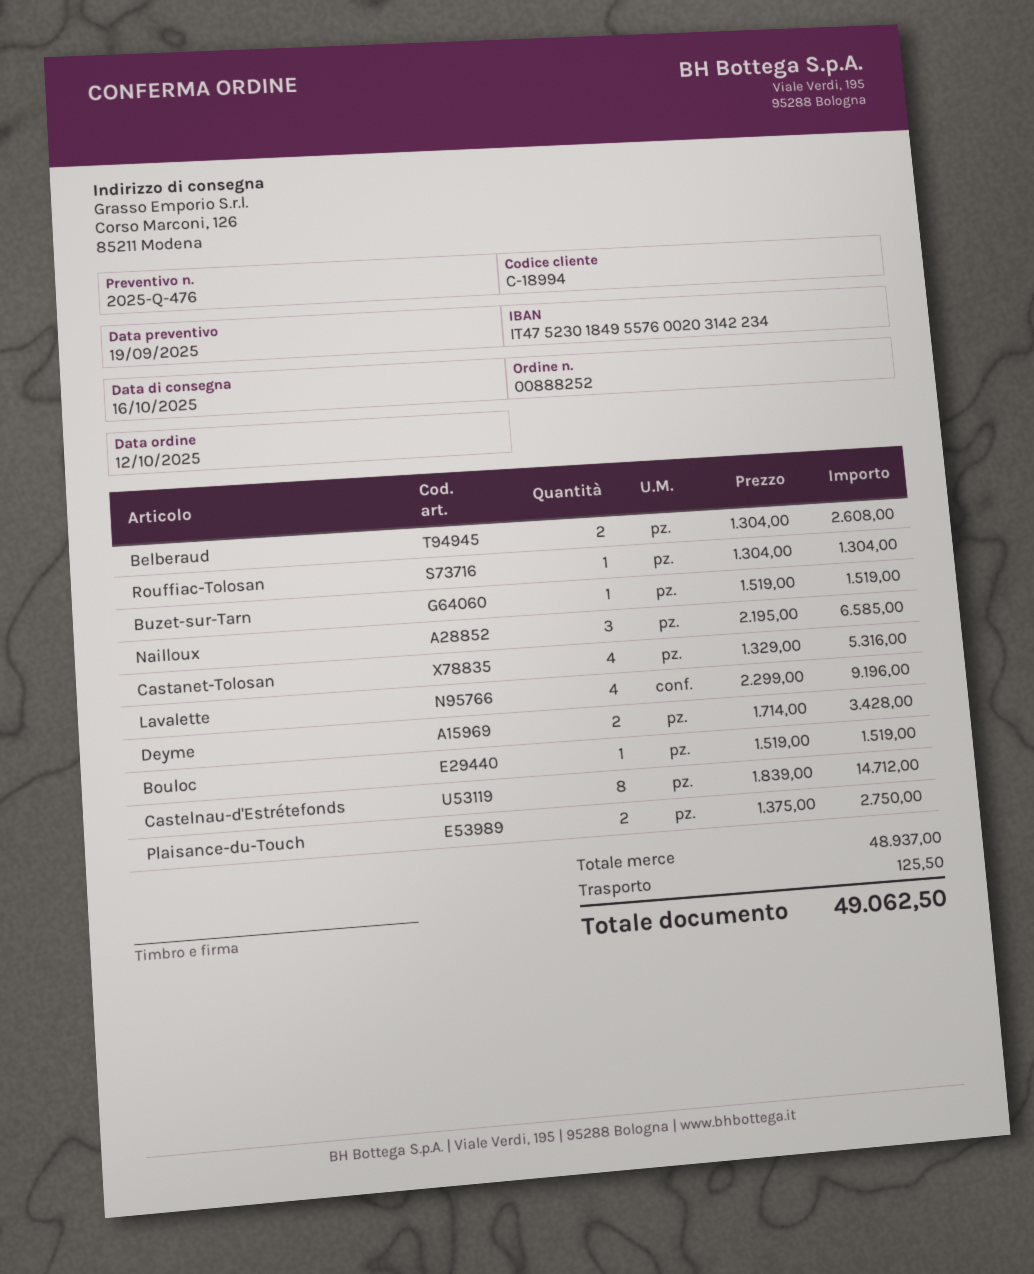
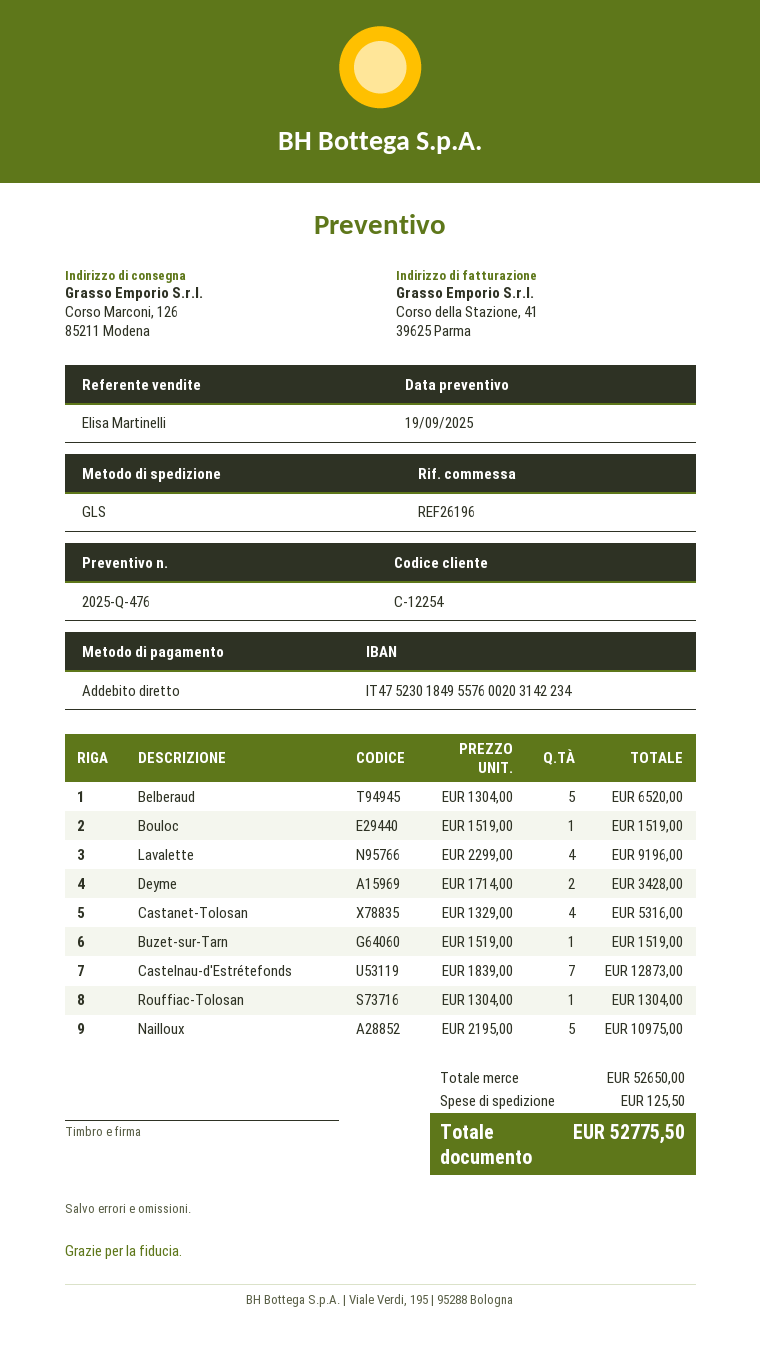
customer number: C-18994 -> C-12254
Belberaud: 2 x 1304.00 = 2608.00 -> 5 x 1304.00 = 6520.00
Nailloux: 3 x 2195.00 = 6585.00 -> 5 x 2195.00 = 10975.00
Castelnau-d'Estrétefonds: 8 x 1839.00 = 14712.00 -> 7 x 1839.00 = 12873.00
Plaisance-du-Touch: 2 x 1375.00 = 2750.00 -> none
subtotal: 48937.00 -> 52650.00
total: 49062.50 -> 52775.50

